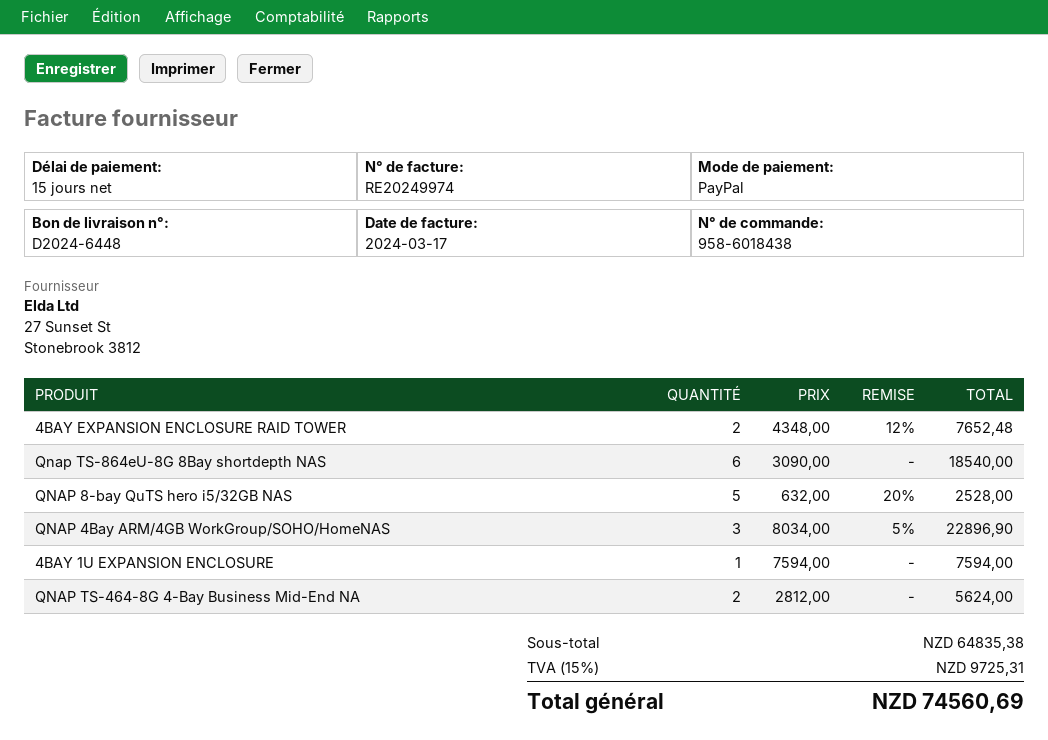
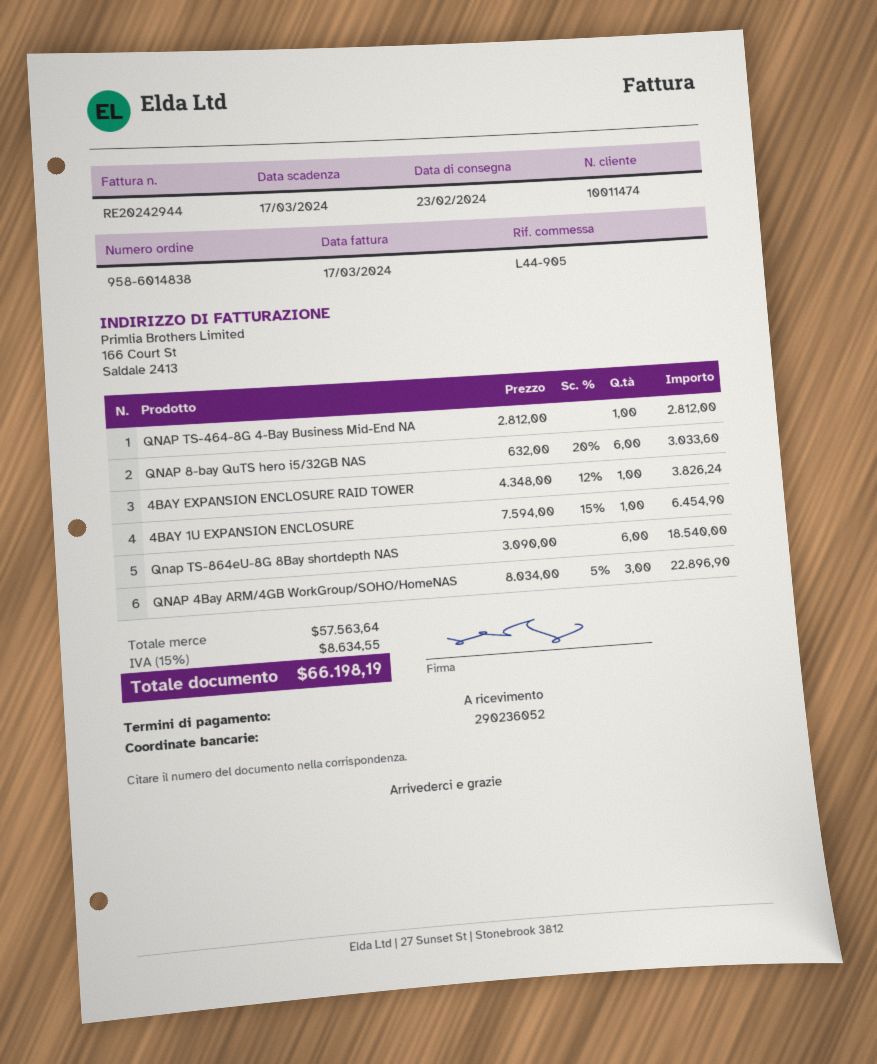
order number: 958-6018438 -> 958-6014838
invoice number: RE20249974 -> RE20242944
payment terms: 15 days -> on receipt
4BAY EXPANSION ENCLOSURE RAID TOWER: 2 x 4348.00 - 12% = 7652.48 -> 1 x 4348.00 - 12% = 3826.24
QNAP 8-bay QuTS hero i5/32GB NAS: 5 x 632.00 - 20% = 2528.00 -> 6 x 632.00 - 20% = 3033.60
4BAY 1U EXPANSION ENCLOSURE: 1 x 7594.00 = 7594.00 -> 1 x 7594.00 - 15% = 6454.90
QNAP TS-464-8G 4-Bay Business Mid-End NA: 2 x 2812.00 = 5624.00 -> 1 x 2812.00 = 2812.00
subtotal: 64835.38 -> 57563.64
tax: 15% = 9725.31 -> 15% = 8634.55
total: 74560.69 -> 66198.19

